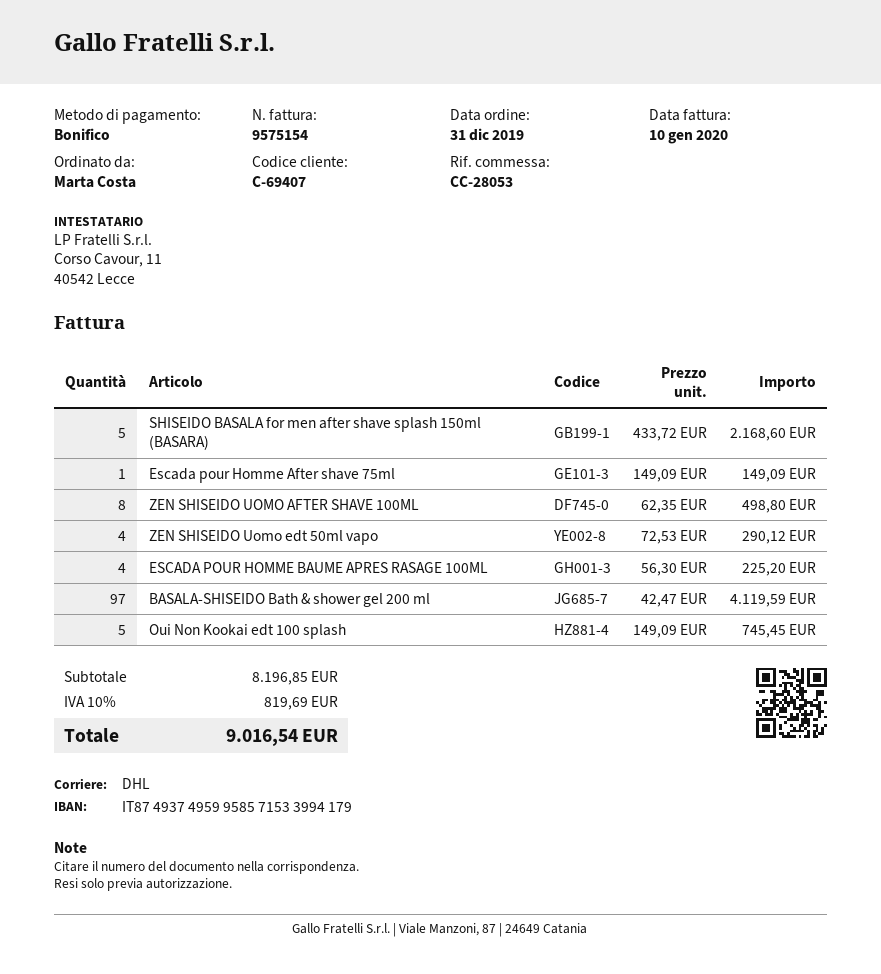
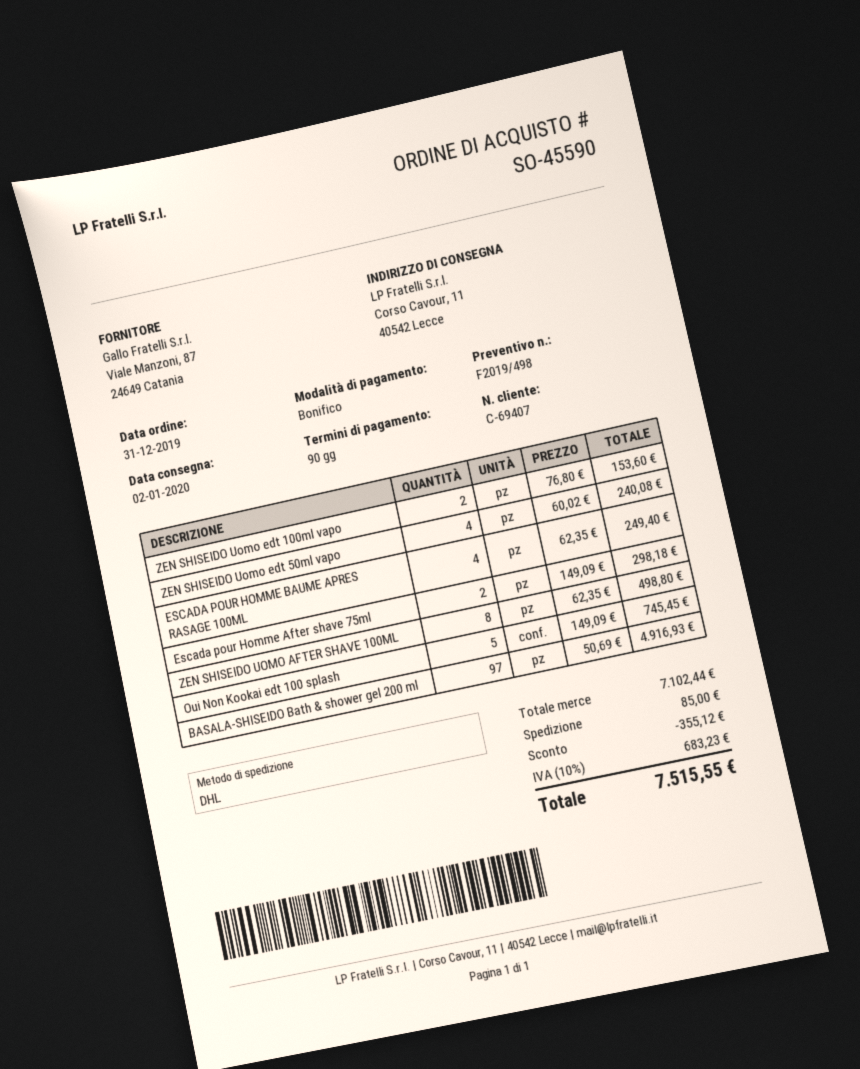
SHISEIDO BASALA for men after shave splash 150ml (BASARA): 5 x 433.72 = 2168.60 -> none
Escada pour Homme After shave 75ml: 1 x 149.09 = 149.09 -> 2 x 149.09 = 298.18
ZEN SHISEIDO Uomo edt 50ml vapo: 4 x 72.53 = 290.12 -> 4 x 60.02 = 240.08
ESCADA POUR HOMME BAUME APRES RASAGE 100ML: 4 x 56.30 = 225.20 -> 4 x 62.35 = 249.40
BASALA-SHISEIDO Bath & shower gel 200 ml: 97 x 42.47 = 4119.59 -> 97 x 50.69 = 4916.93
ZEN SHISEIDO Uomo edt 100ml vapo: none -> 2 x 76.80 = 153.60
subtotal: 8196.85 -> 7102.44
discount: none -> 355.12
shipping: none -> 85.00
tax: 10% = 819.69 -> 10% = 683.23
total: 9016.54 -> 7515.55

